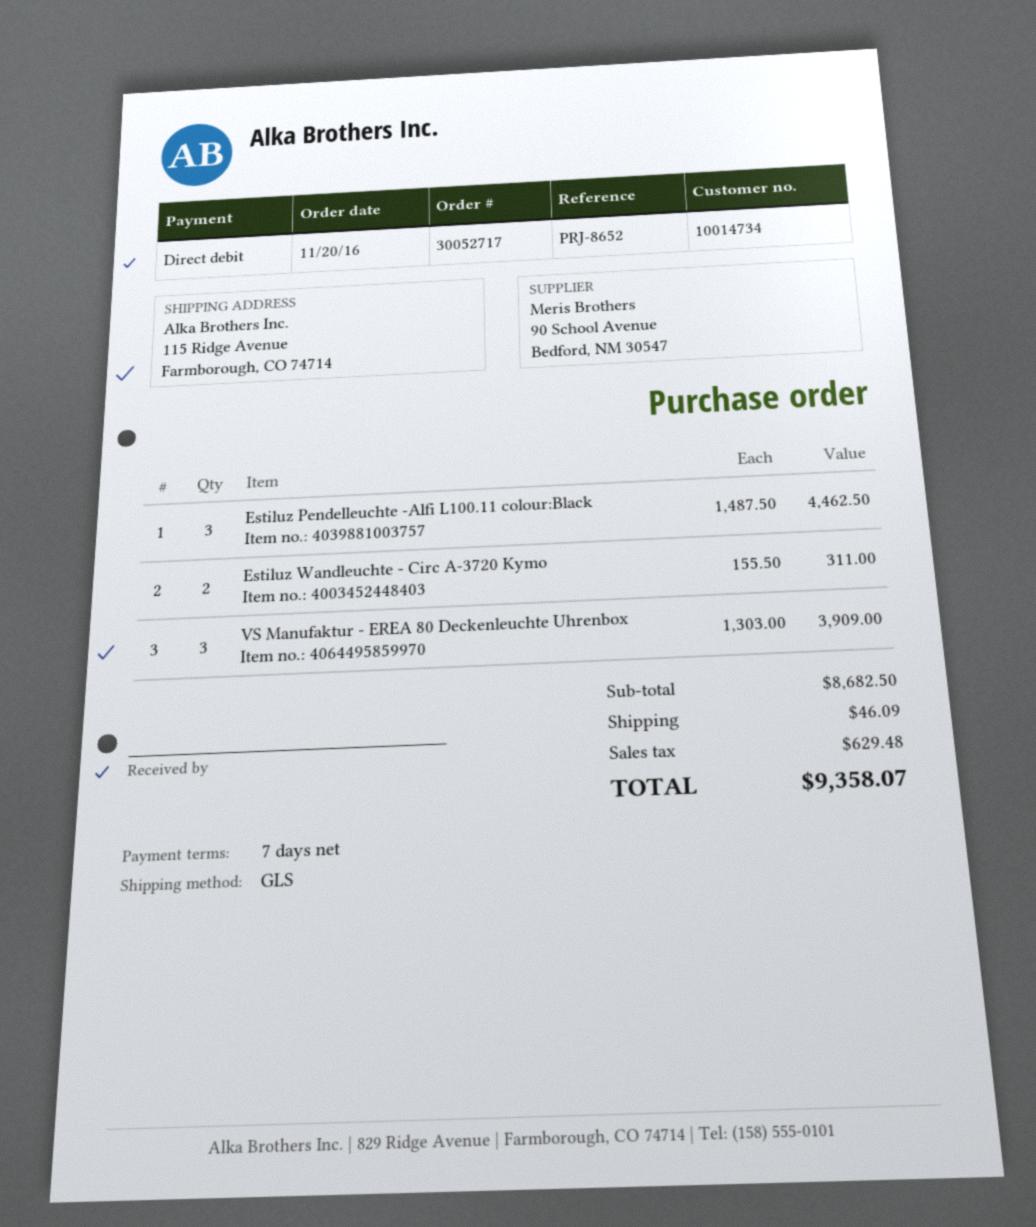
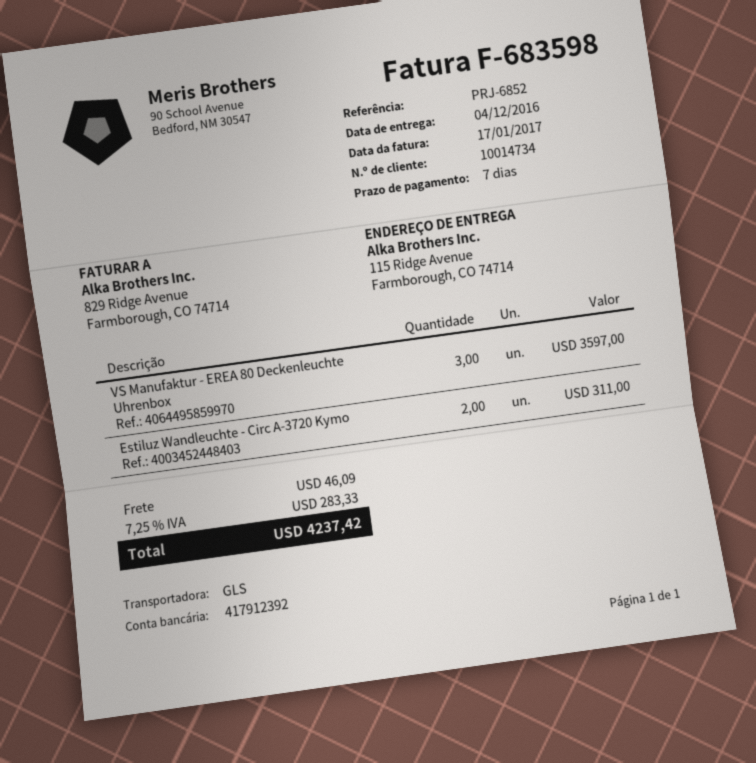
reference: PRJ-8652 -> PRJ-6852
Estiluz Pendelleuchte -Alfi L100.11 colour:Black: 3 for 4462.50 -> none
VS Manufaktur - EREA 80 Deckenleuchte Uhrenbox: 3 for 3909.00 -> 3 for 3597.00
tax: 629.48 -> 283.33
total: 9358.07 -> 4237.42

